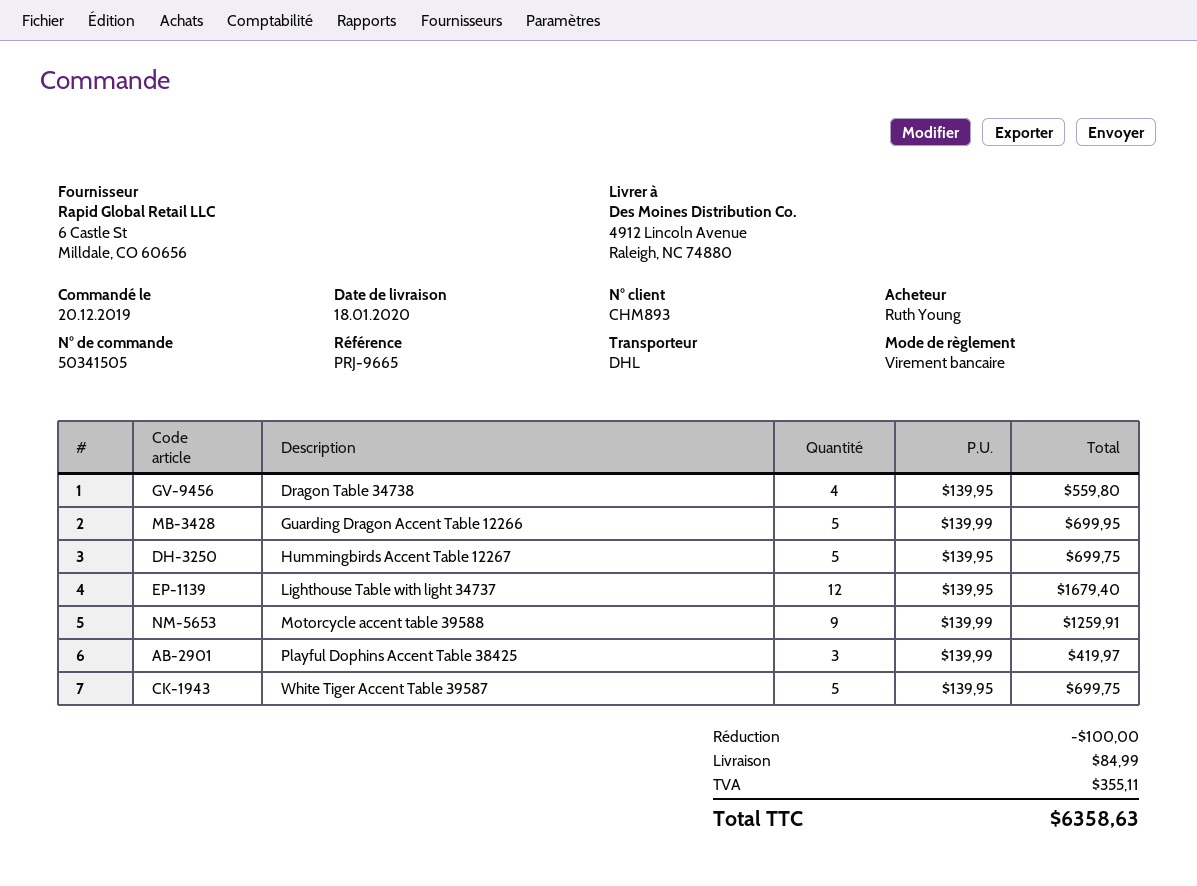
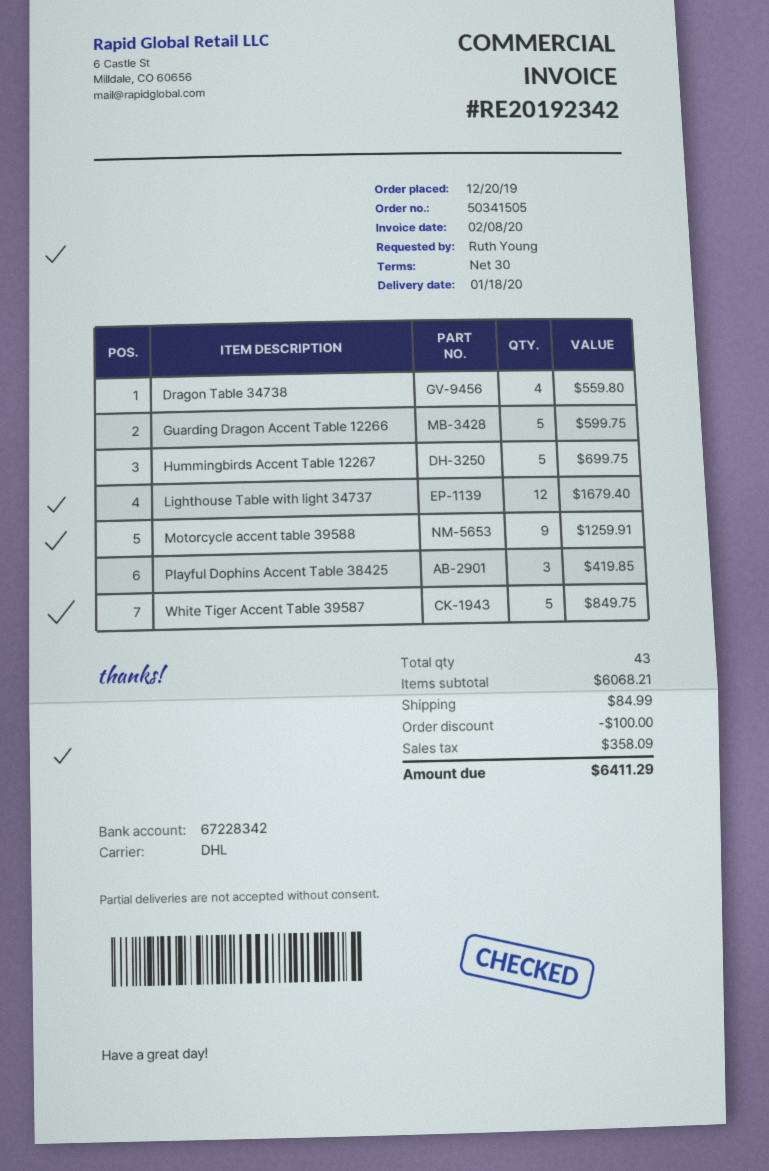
Guarding Dragon Accent Table 12266: 5 for 699.95 -> 5 for 599.75
Playful Dophins Accent Table 38425: 3 for 419.97 -> 3 for 419.85
White Tiger Accent Table 39587: 5 for 699.75 -> 5 for 849.75
tax: 355.11 -> 358.09
total: 6358.63 -> 6411.29

